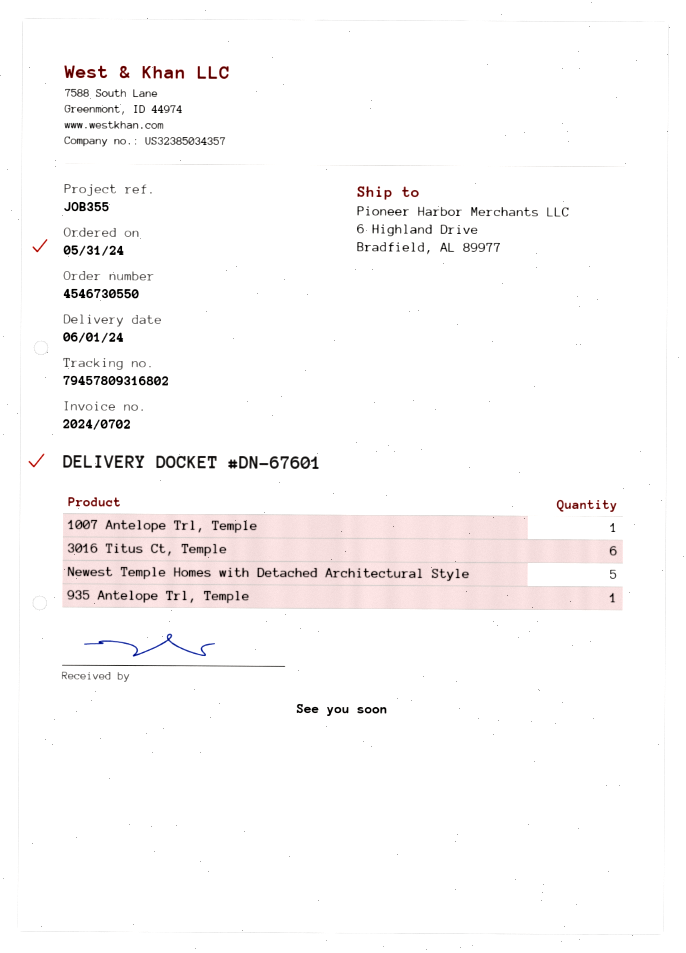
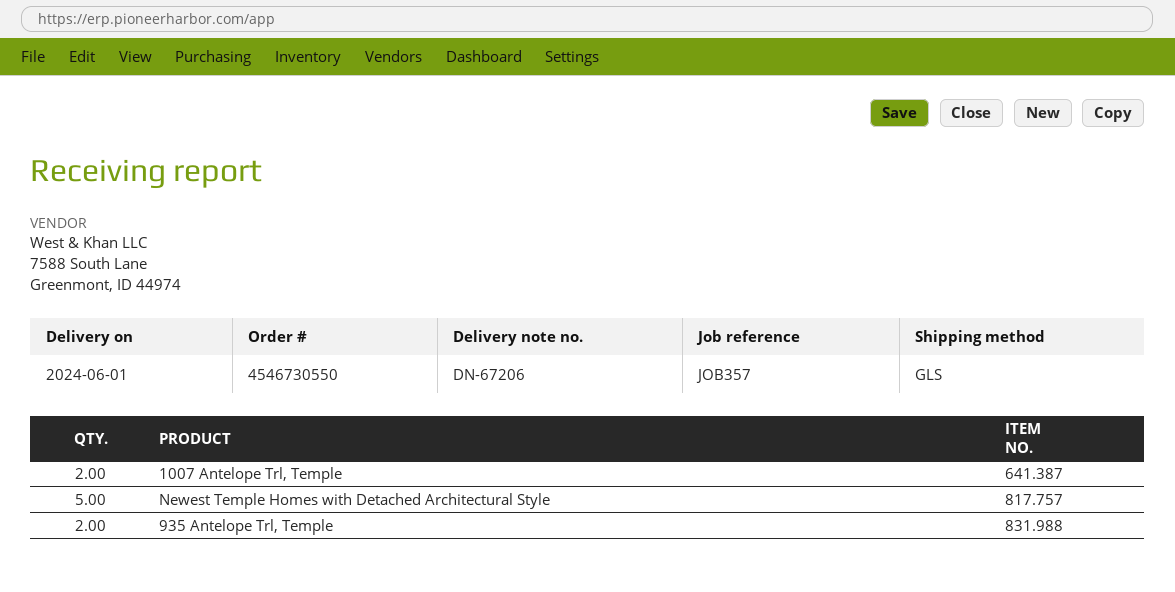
delivery note number: DN-67601 -> DN-67206
reference: JOB355 -> JOB357
1007 Antelope Trl, Temple: 1 -> 2
3016 Titus Ct, Temple: 6 -> none
935 Antelope Trl, Temple: 1 -> 2

